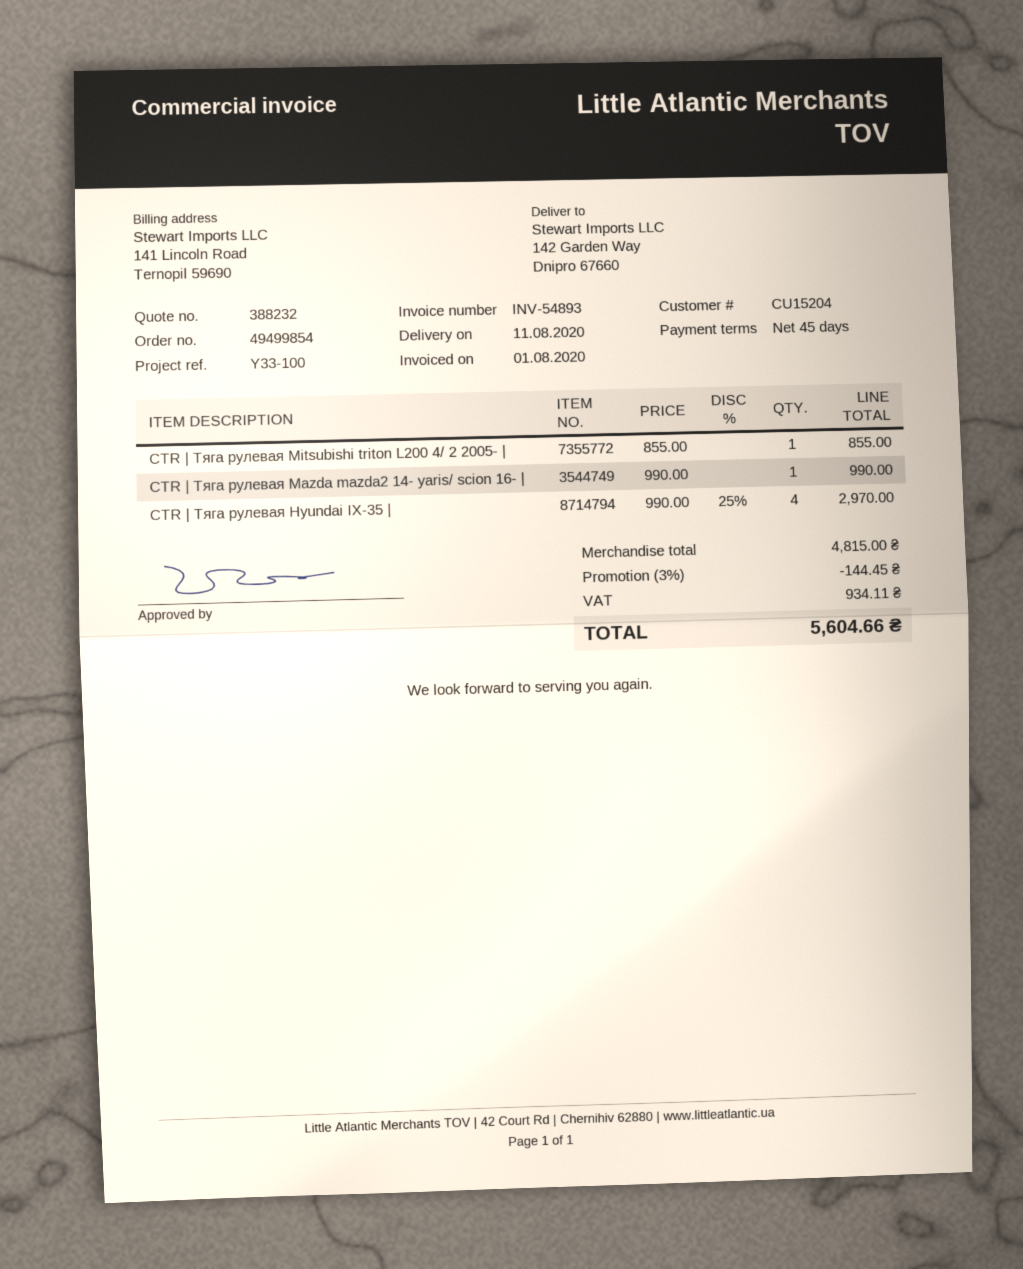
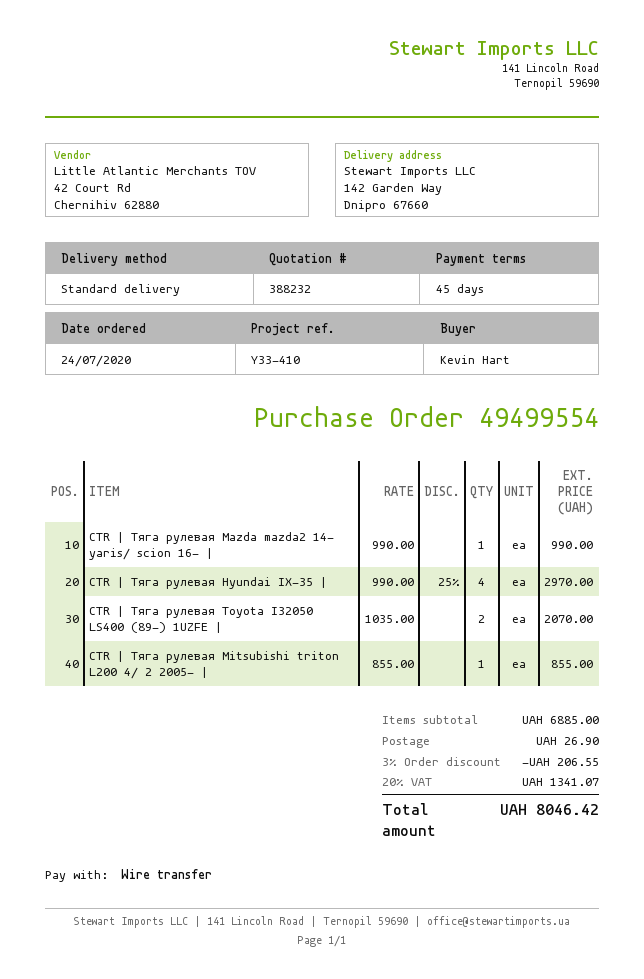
order number: 49499854 -> 49499554
reference: Y33-100 -> Y33-410
CTR | Тяга рулевая Toyota I32050 LS400 (89-) 1UZFE |: none -> 2 x 1035.00 = 2070.00
subtotal: 4815.00 -> 6885.00
discount: 3% = 144.45 -> 3% = 206.55
shipping: none -> 26.90
tax: 934.11 -> 1341.07
total: 5604.66 -> 8046.42

